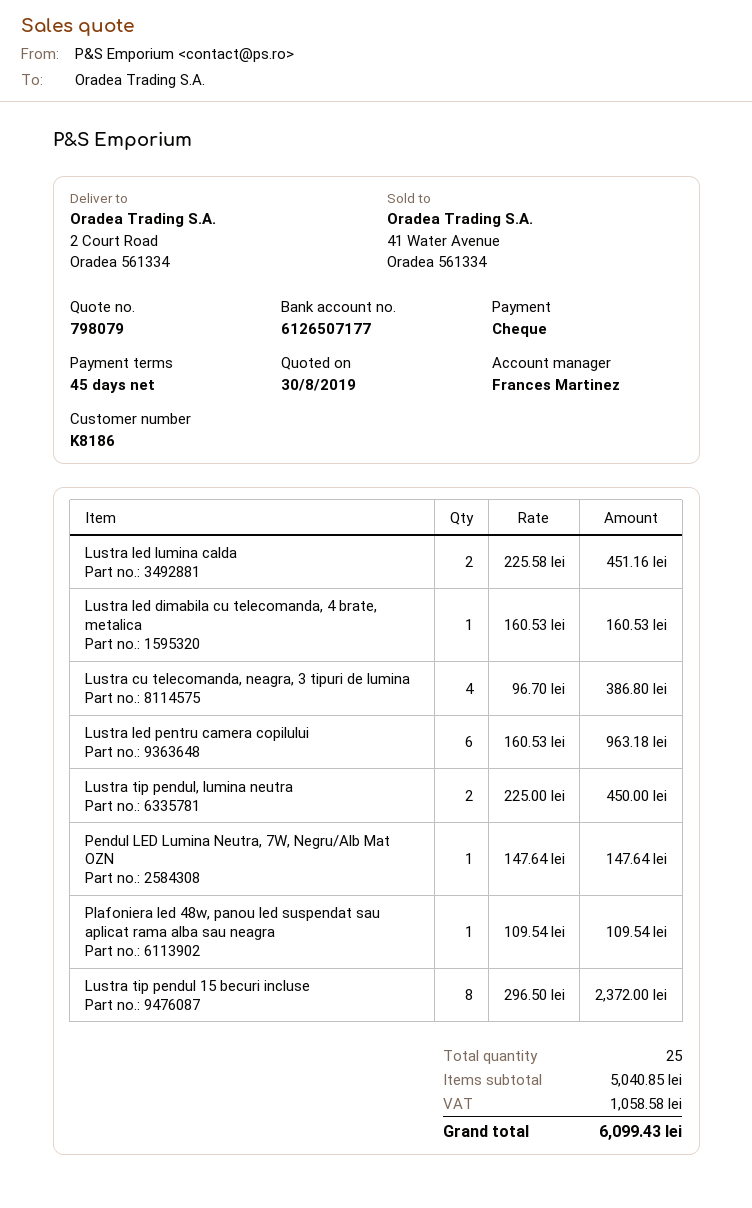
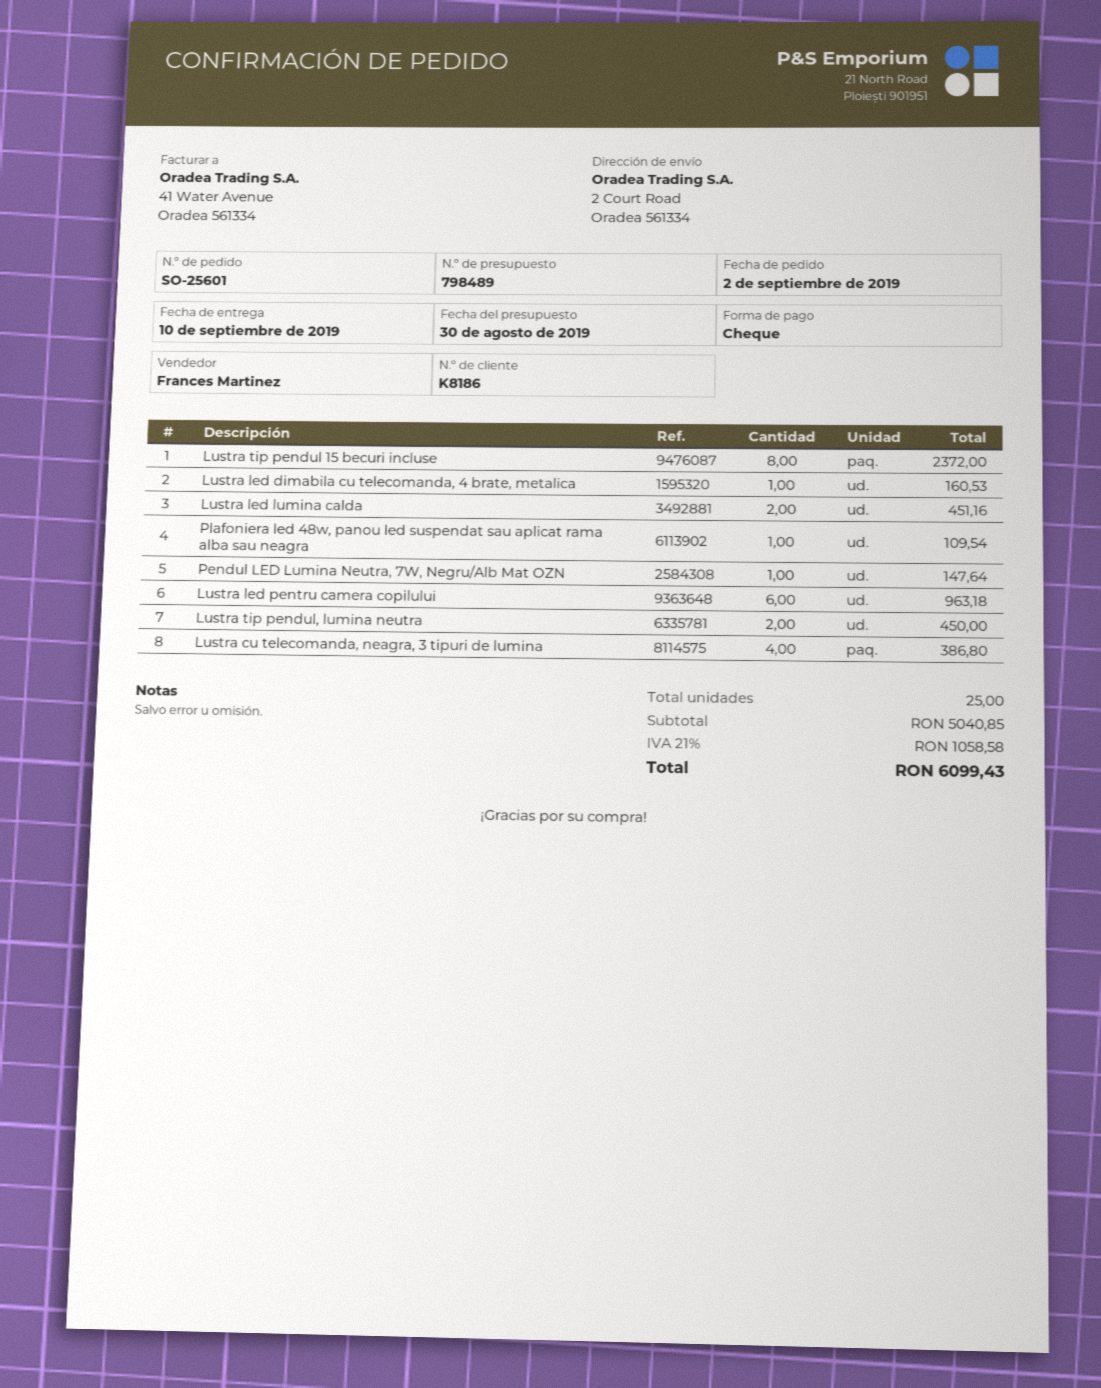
quote number: 798079 -> 798489

